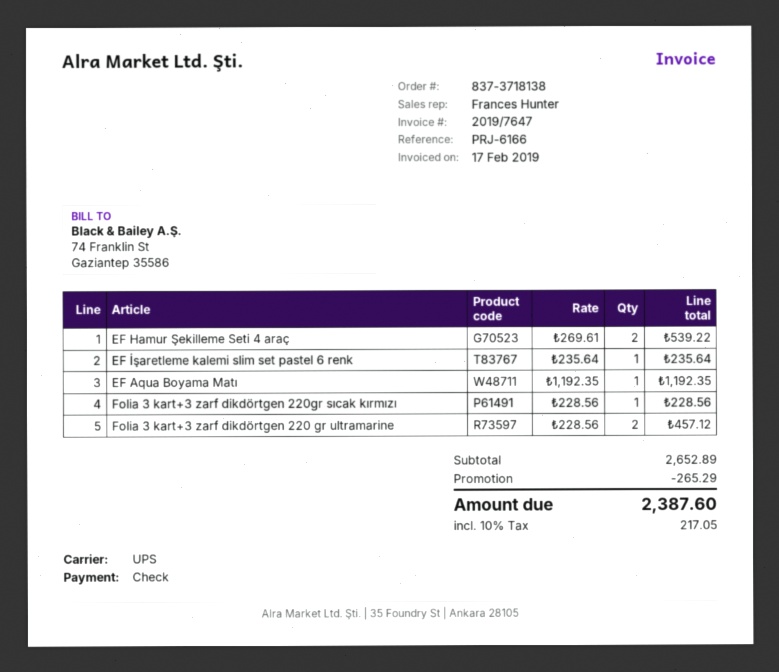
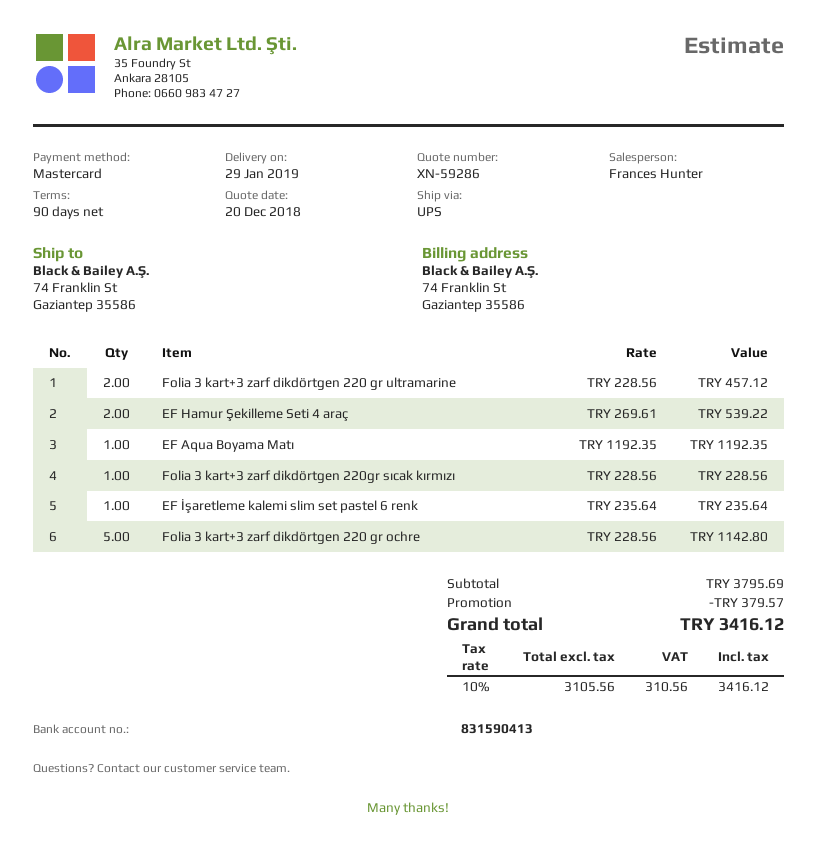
payment method: cheque -> Mastercard
Folia 3 kart+3 zarf dikdörtgen 220 gr ochre: none -> 5 x 228.56 = 1142.80
subtotal: 2652.89 -> 3795.69
discount: 265.29 -> 379.57
tax: 10% = 217.05 -> 10% = 310.56
total: 2387.60 -> 3416.12

